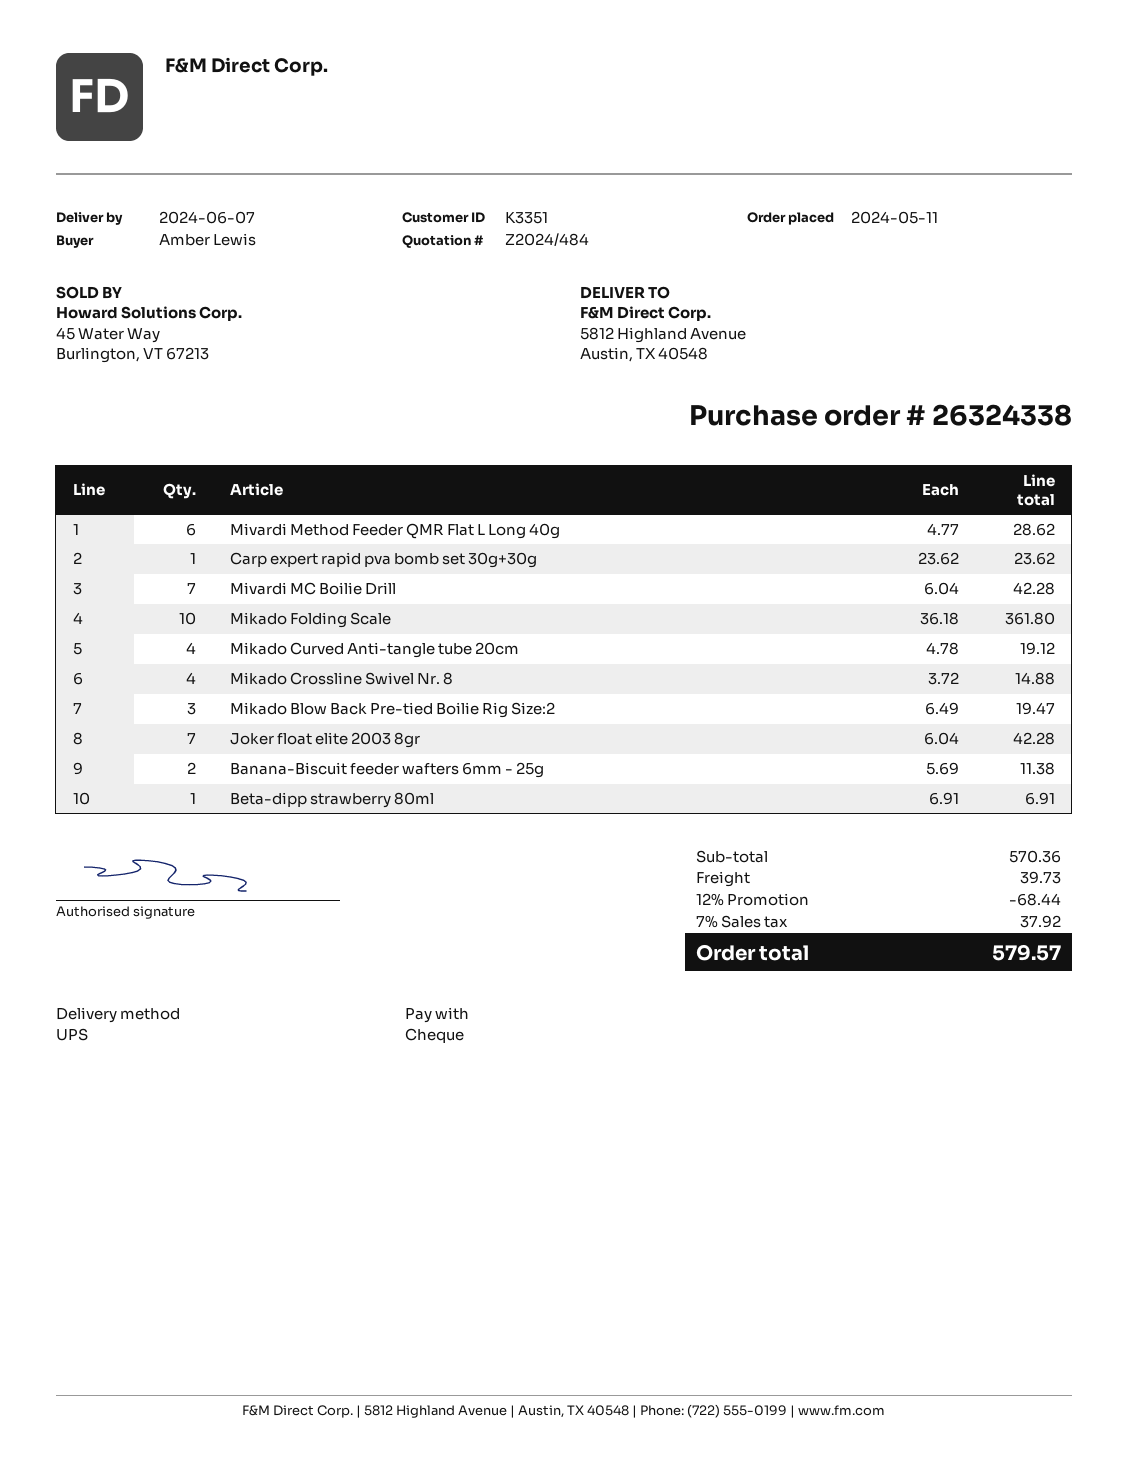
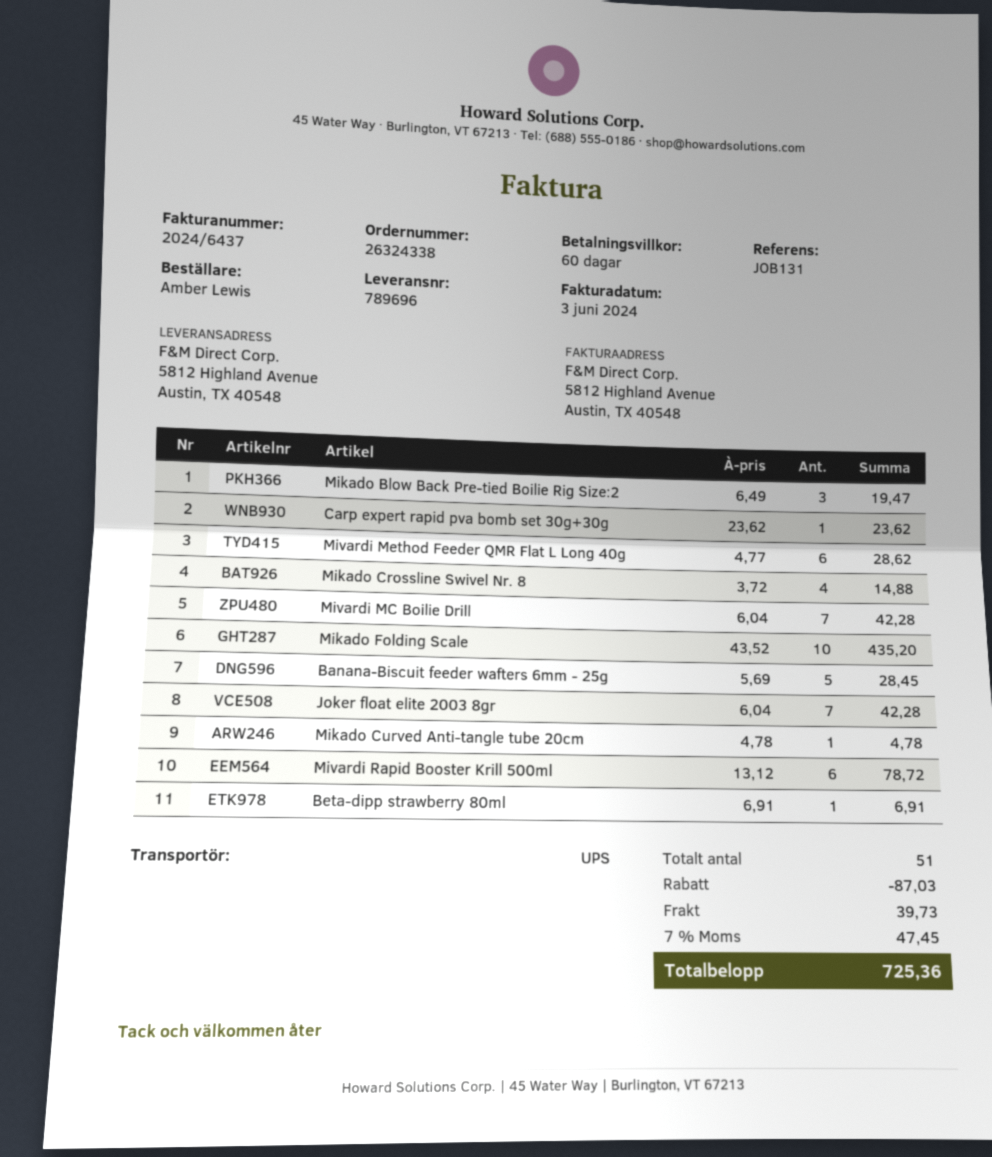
Mikado Folding Scale: 10 x 36.18 = 361.80 -> 10 x 43.52 = 435.20
Mikado Curved Anti-tangle tube 20cm: 4 x 4.78 = 19.12 -> 1 x 4.78 = 4.78
Banana-Biscuit feeder wafters 6mm - 25g: 2 x 5.69 = 11.38 -> 5 x 5.69 = 28.45
Mivardi Rapid Booster Krill 500ml: none -> 6 x 13.12 = 78.72
discount: 68.44 -> 87.03
tax: 7% = 37.92 -> 7% = 47.45
total: 579.57 -> 725.36

